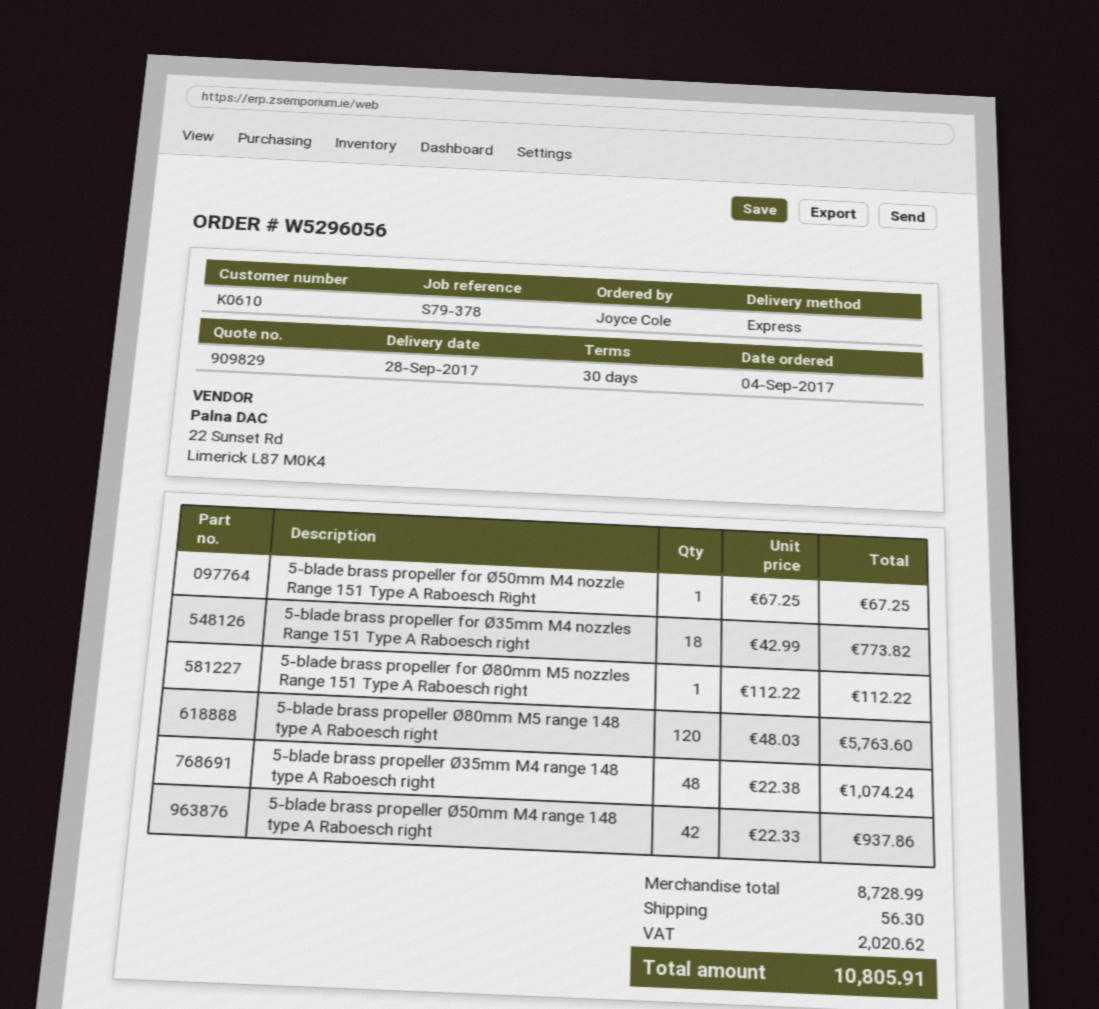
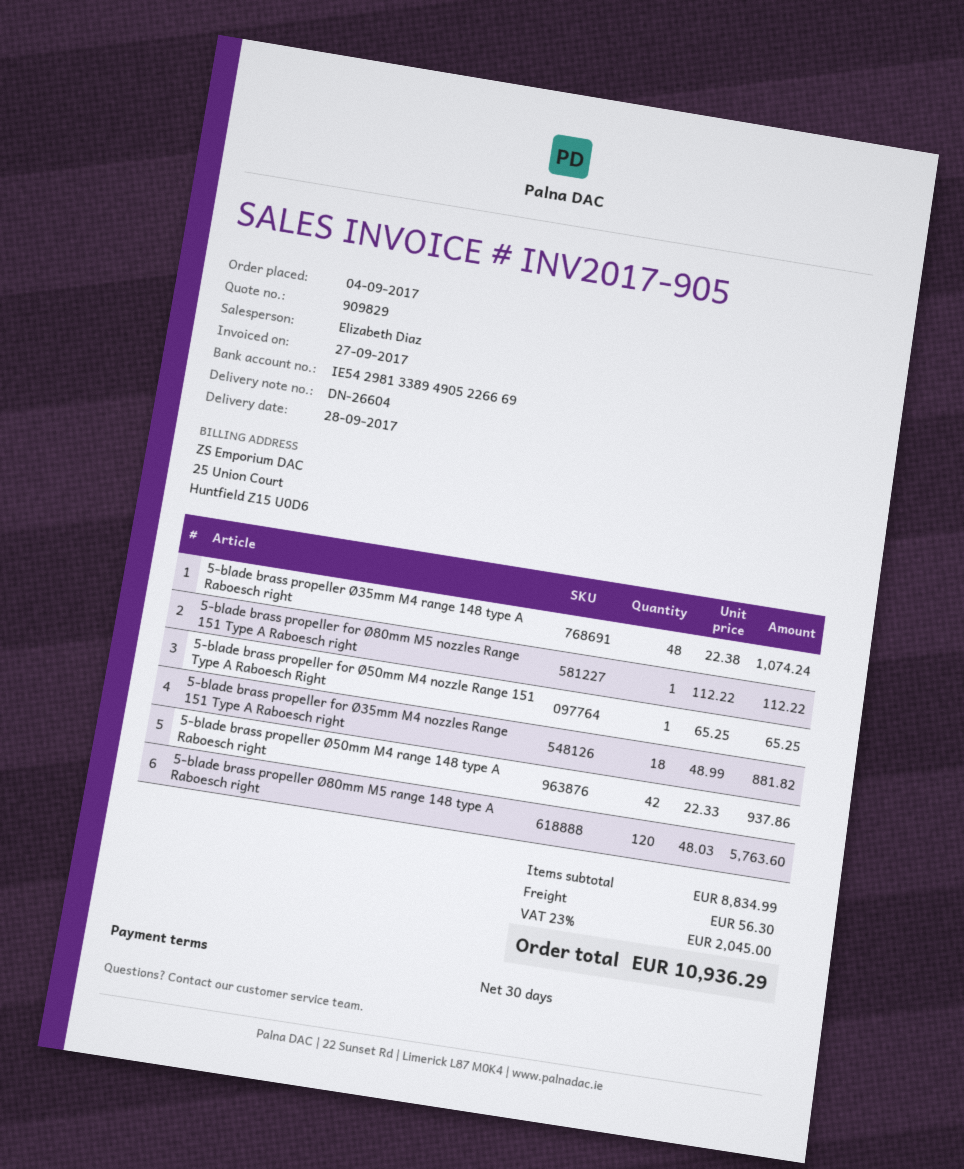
5-blade brass propeller for Ø50mm M4 nozzle Range 151 Type A Raboesch Right: 1 x 67.25 = 67.25 -> 1 x 65.25 = 65.25
5-blade brass propeller for Ø35mm M4 nozzles Range 151 Type A Raboesch right: 18 x 42.99 = 773.82 -> 18 x 48.99 = 881.82
subtotal: 8728.99 -> 8834.99
tax: 2020.62 -> 2045.00
total: 10805.91 -> 10936.29

